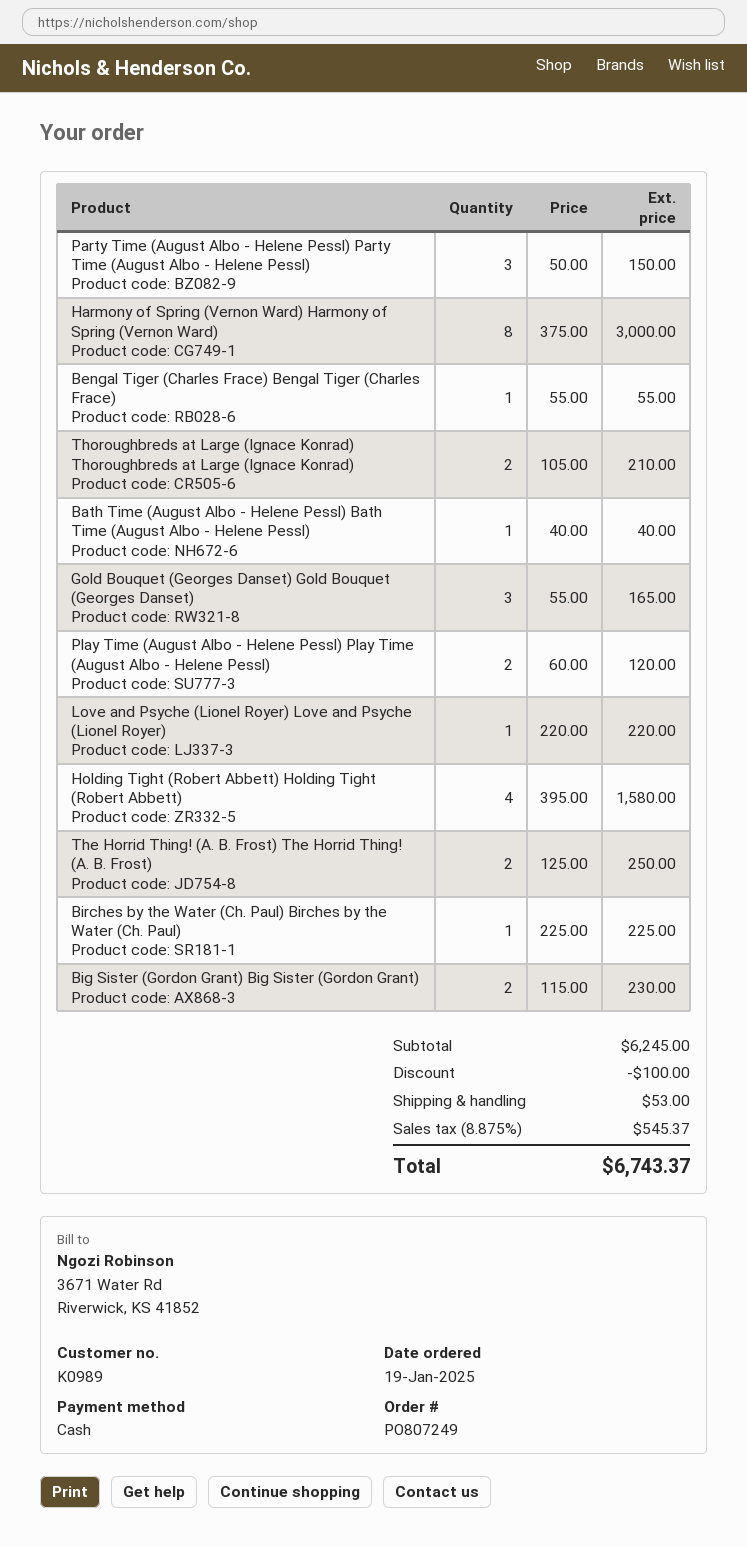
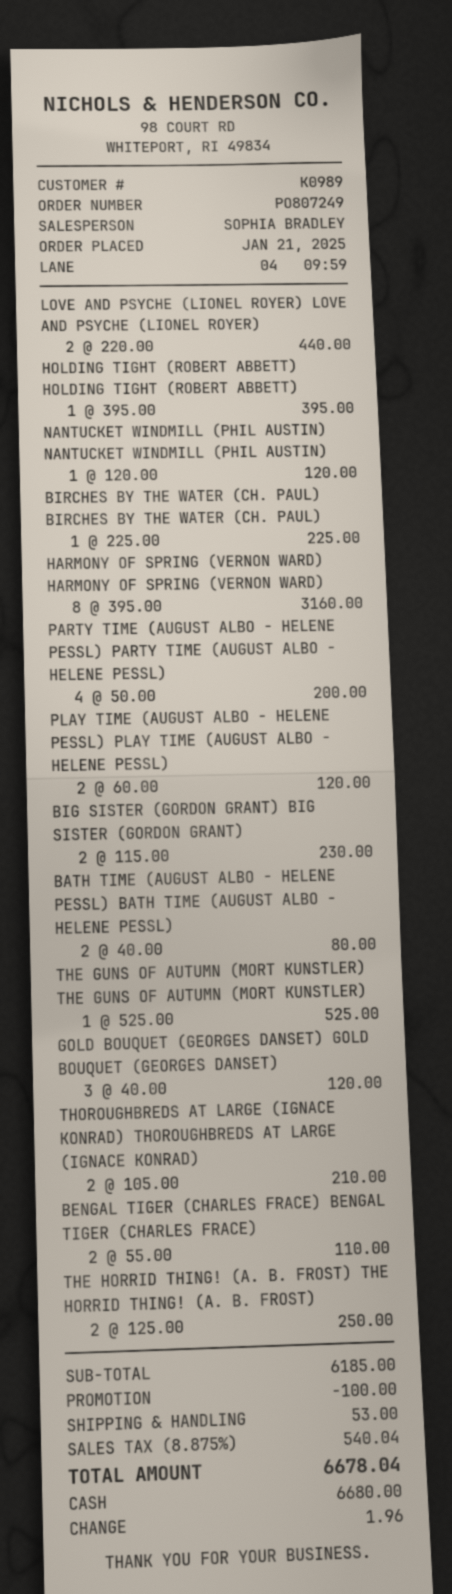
order date: 2025-01-19 -> 2025-01-21
Party Time (August Albo - Helene Pessl) Party Time (August Albo - Helene Pessl): 3 x 50.00 = 150.00 -> 4 x 50.00 = 200.00
Harmony of Spring (Vernon Ward) Harmony of Spring (Vernon Ward): 8 x 375.00 = 3000.00 -> 8 x 395.00 = 3160.00
Bengal Tiger (Charles Frace) Bengal Tiger (Charles Frace): 1 x 55.00 = 55.00 -> 2 x 55.00 = 110.00
Bath Time (August Albo - Helene Pessl) Bath Time (August Albo - Helene Pessl): 1 x 40.00 = 40.00 -> 2 x 40.00 = 80.00
Gold Bouquet (Georges Danset) Gold Bouquet (Georges Danset): 3 x 55.00 = 165.00 -> 3 x 40.00 = 120.00
Love and Psyche (Lionel Royer) Love and Psyche (Lionel Royer): 1 x 220.00 = 220.00 -> 2 x 220.00 = 440.00
Holding Tight (Robert Abbett) Holding Tight (Robert Abbett): 4 x 395.00 = 1580.00 -> 1 x 395.00 = 395.00
NANTUCKET WINDMILL (PHIL AUSTIN) NANTUCKET WINDMILL (PHIL AUSTIN): none -> 1 x 120.00 = 120.00
THE GUNS OF AUTUMN (MORT KUNSTLER) THE GUNS OF AUTUMN (MORT KUNSTLER): none -> 1 x 525.00 = 525.00
subtotal: 6245.00 -> 6185.00
tax: 8.875% = 545.37 -> 8.875% = 540.04
total: 6743.37 -> 6678.04

